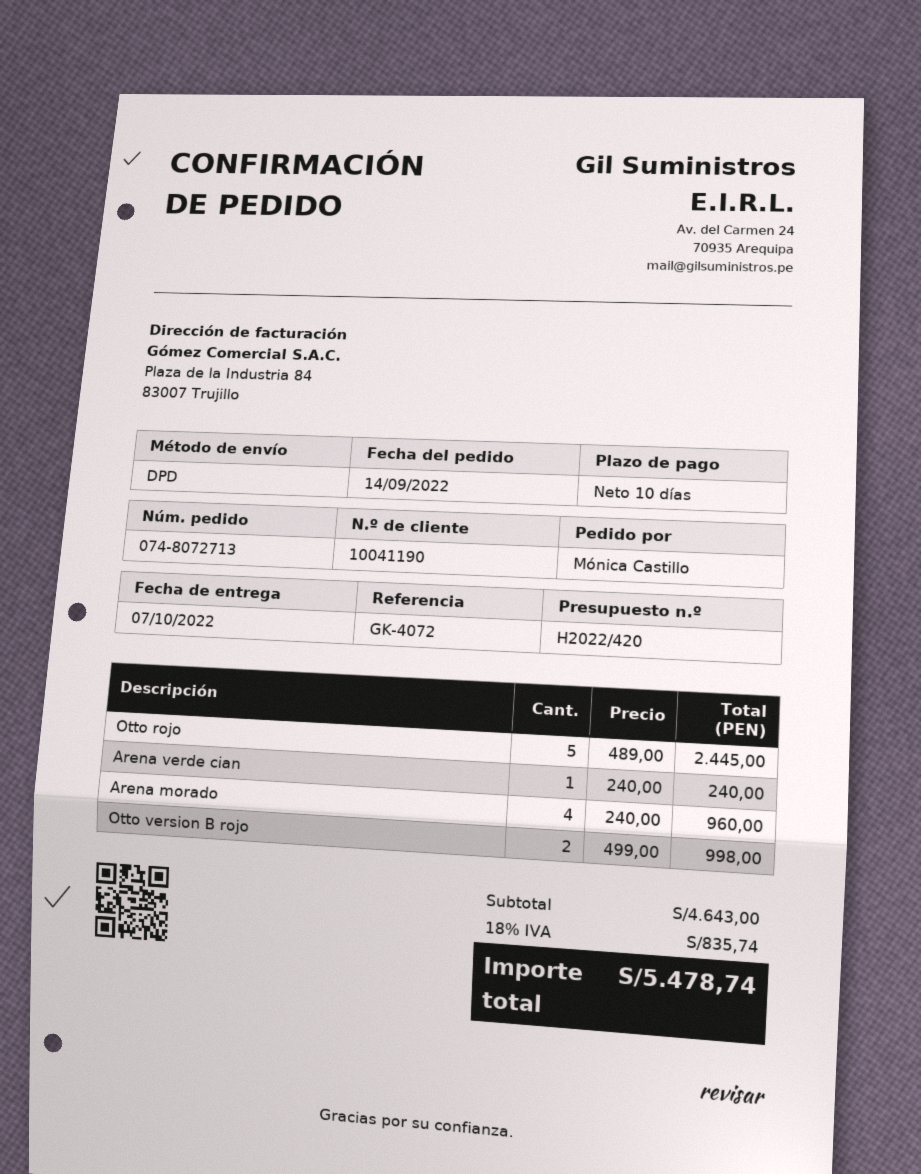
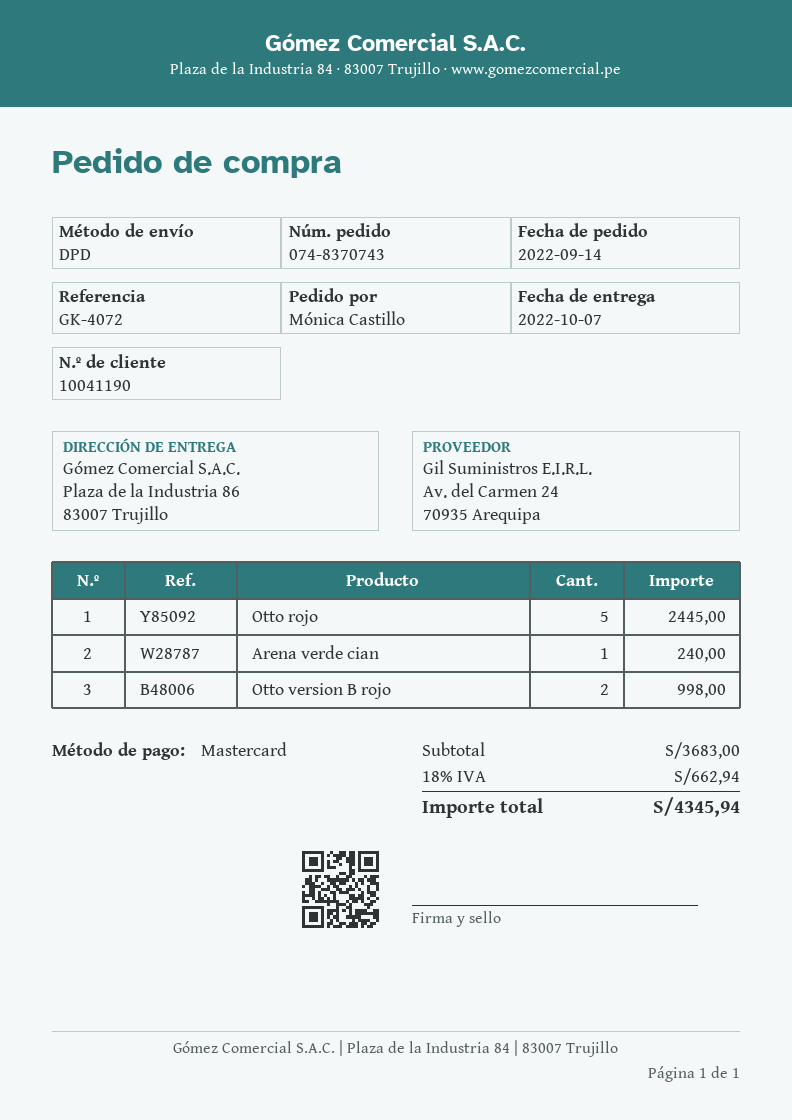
order number: 074-8072713 -> 074-8370743
Arena morado: 4 for 960.00 -> none
subtotal: 4643.00 -> 3683.00
tax: 18% = 835.74 -> 18% = 662.94
total: 5478.74 -> 4345.94

